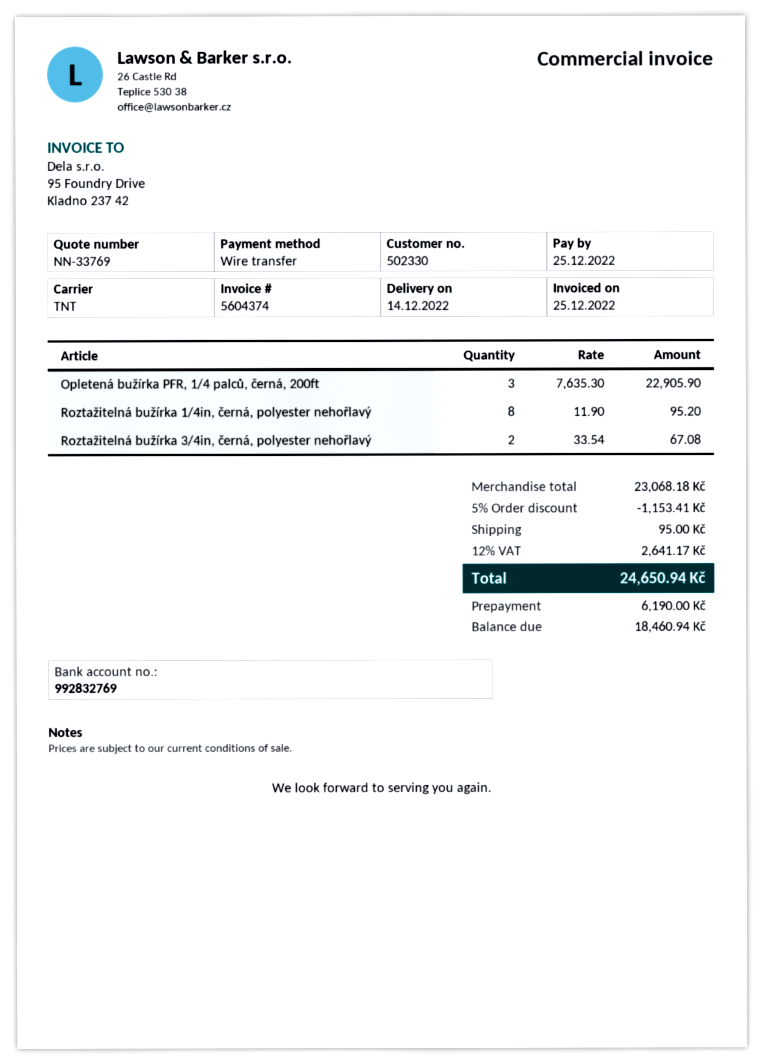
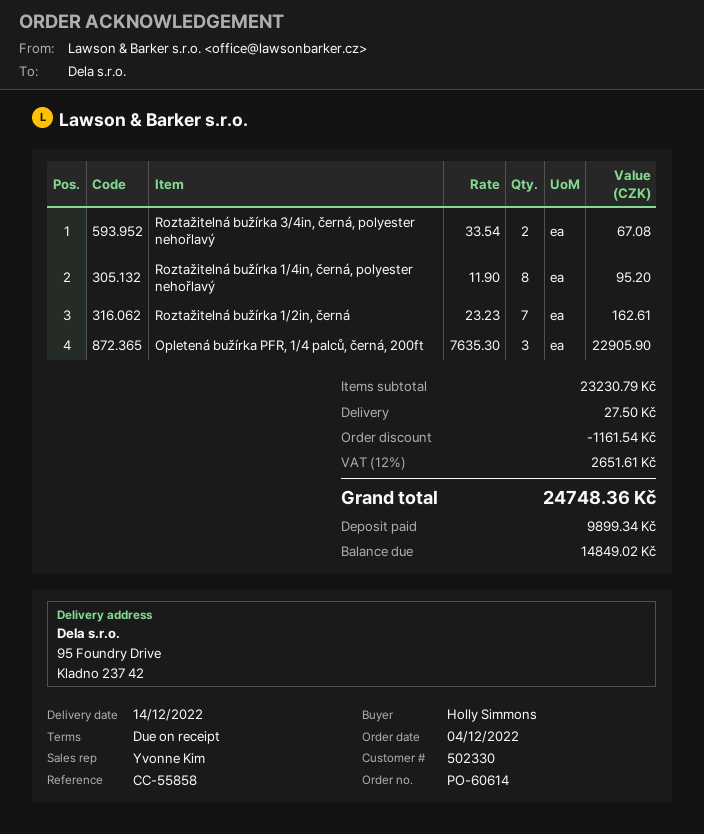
Roztažitelná bužírka 1/2in, černá: none -> 7 x 23.23 = 162.61
subtotal: 23068.18 -> 23230.79
discount: 1153.41 -> 1161.54
shipping: 95.00 -> 27.50
tax: 12% = 2641.17 -> 12% = 2651.61
total: 24650.94 -> 24748.36
deposit: 6190.00 -> 9899.34
balance: 18460.94 -> 14849.02

